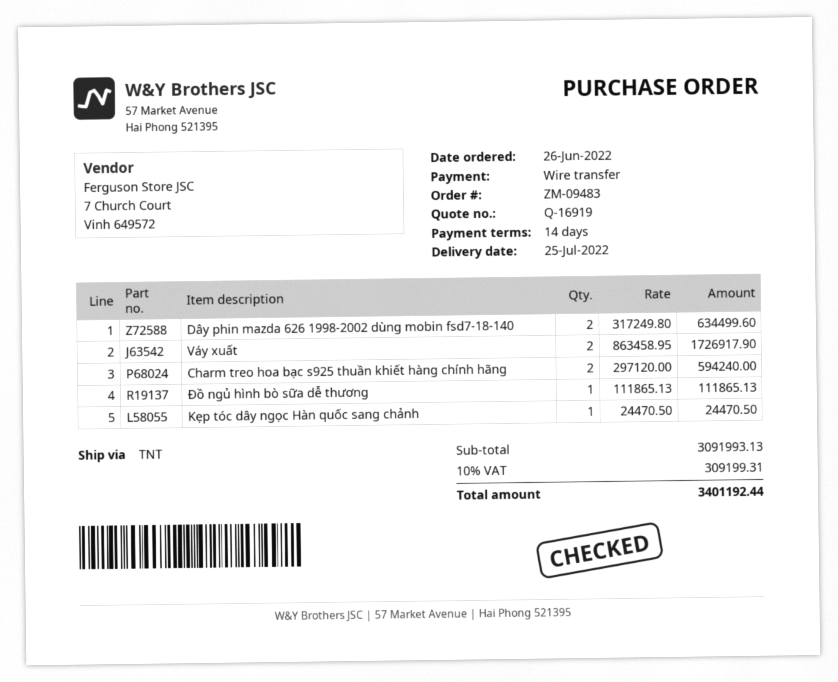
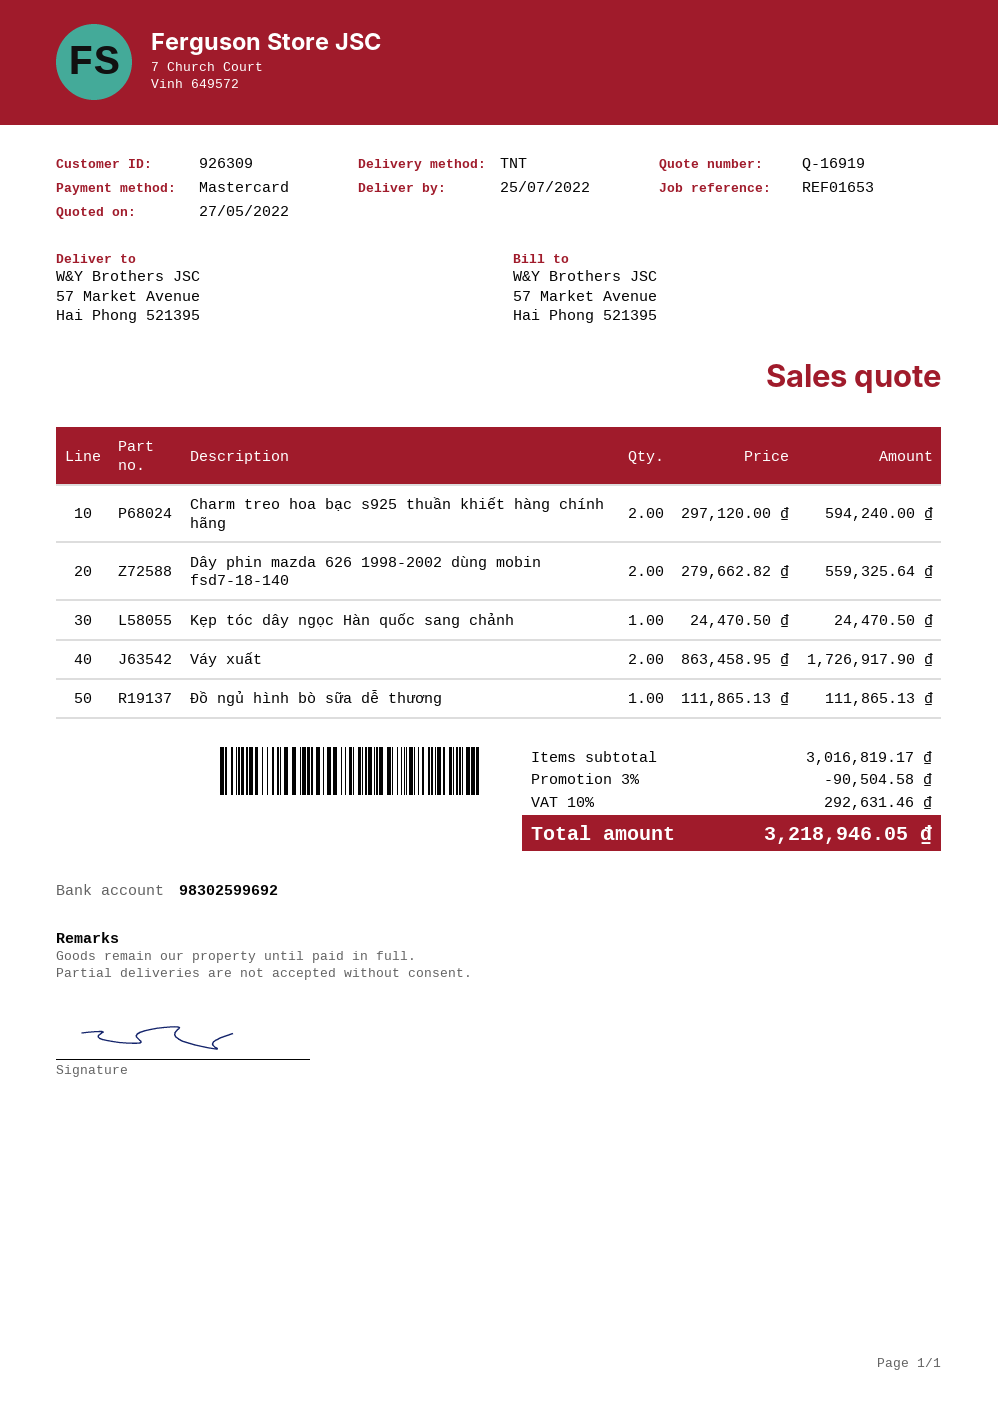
payment method: bank transfer -> Mastercard
Dây phin mazda 626 1998-2002 dùng mobin fsd7-18-140: 2 x 317249.80 = 634499.60 -> 2 x 279662.82 = 559325.64
subtotal: 3091993.13 -> 3016819.17
discount: none -> 3% = 90504.58
tax: 10% = 309199.31 -> 10% = 292631.46
total: 3401192.44 -> 3218946.05

